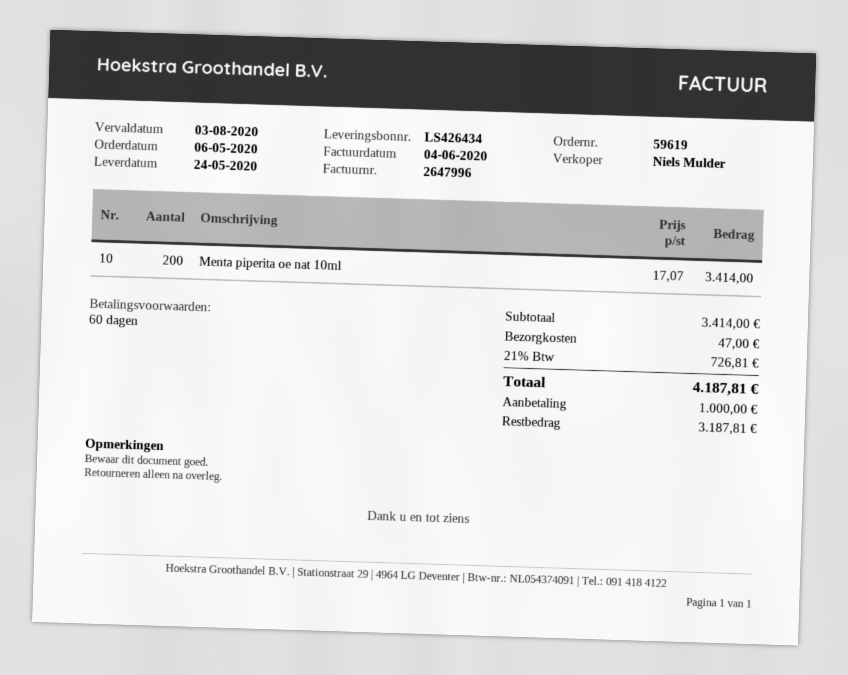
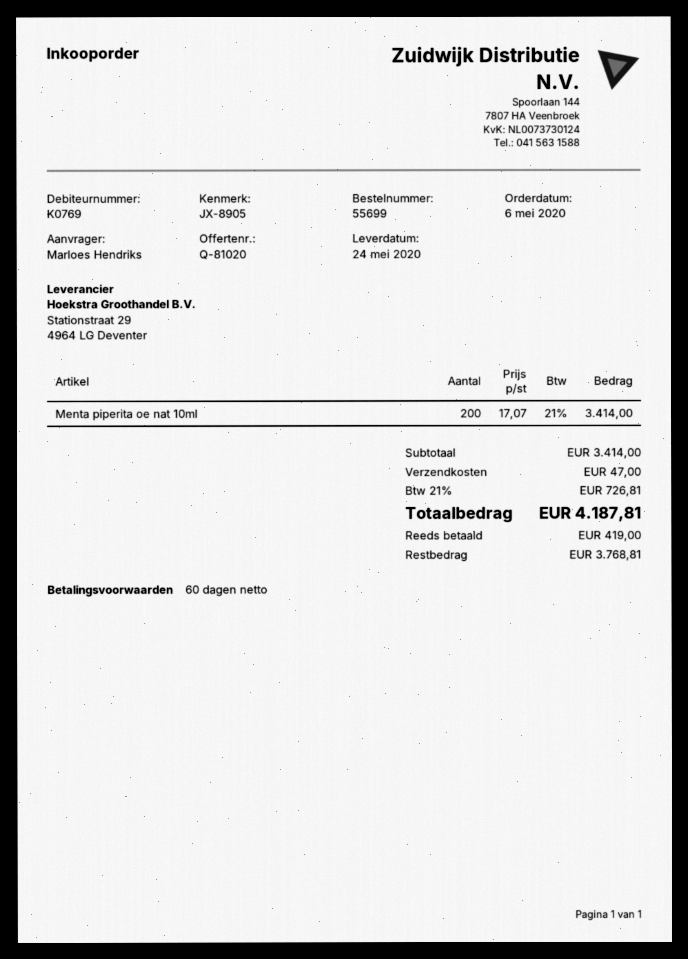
order number: 59619 -> 55699
deposit: 1000.00 -> 419.00
balance: 3187.81 -> 3768.81

